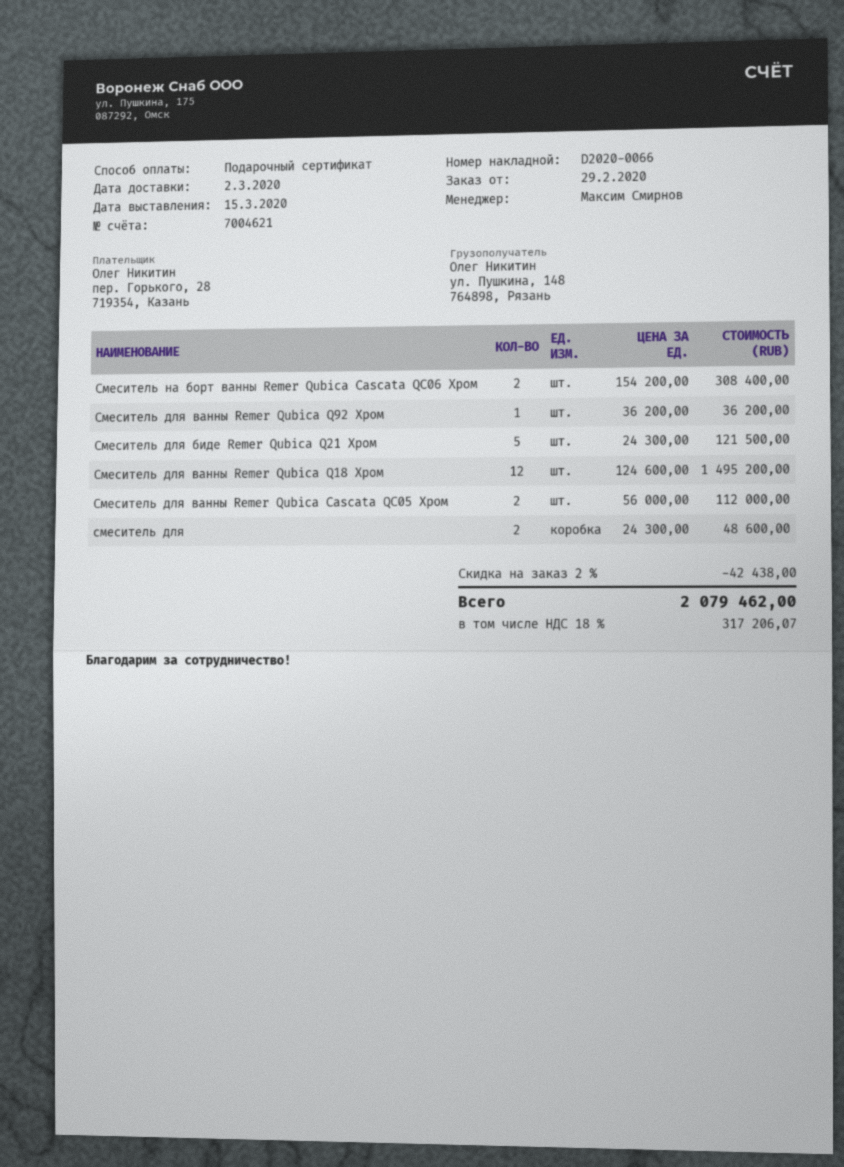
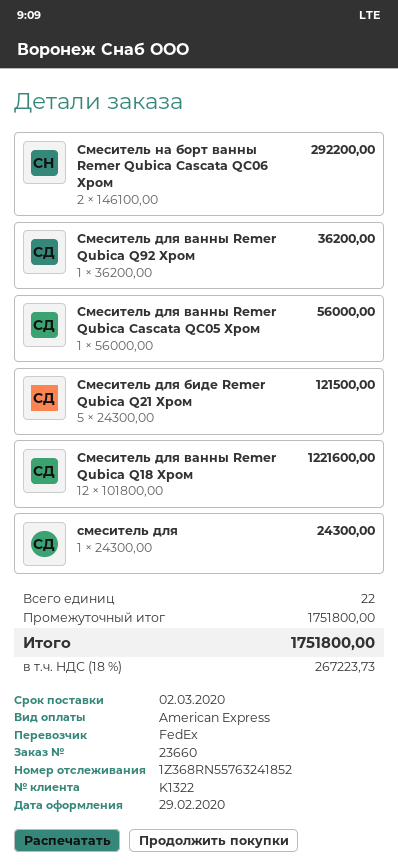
payment method: gift card -> American Express
Смеситель на борт ванны Remer Qubica Cascata QC06 Хром: 2 x 154200.00 = 308400.00 -> 2 x 146100.00 = 292200.00
Смеситель для ванны Remer Qubica Q18 Хром: 12 x 124600.00 = 1495200.00 -> 12 x 101800.00 = 1221600.00
Смеситель для ванны Remer Qubica Cascata QC05 Хром: 2 x 56000.00 = 112000.00 -> 1 x 56000.00 = 56000.00
смеситель для: 2 x 24300.00 = 48600.00 -> 1 x 24300.00 = 24300.00
discount: 2% = 42438.00 -> none
tax: 18% = 317206.07 -> 18% = 267223.73
total: 2079462.00 -> 1751800.00

